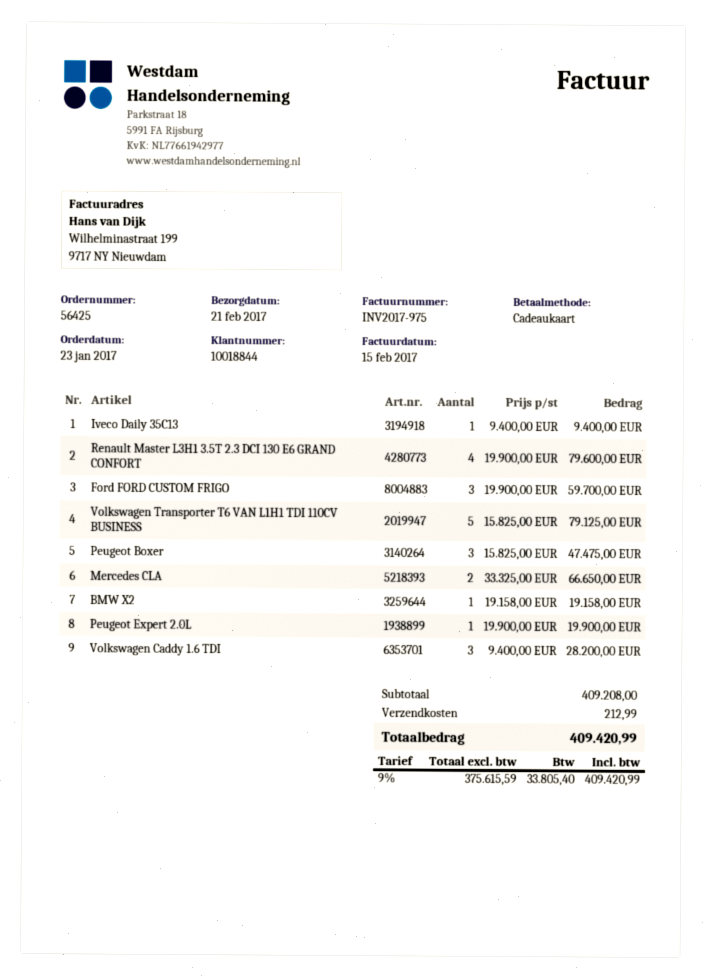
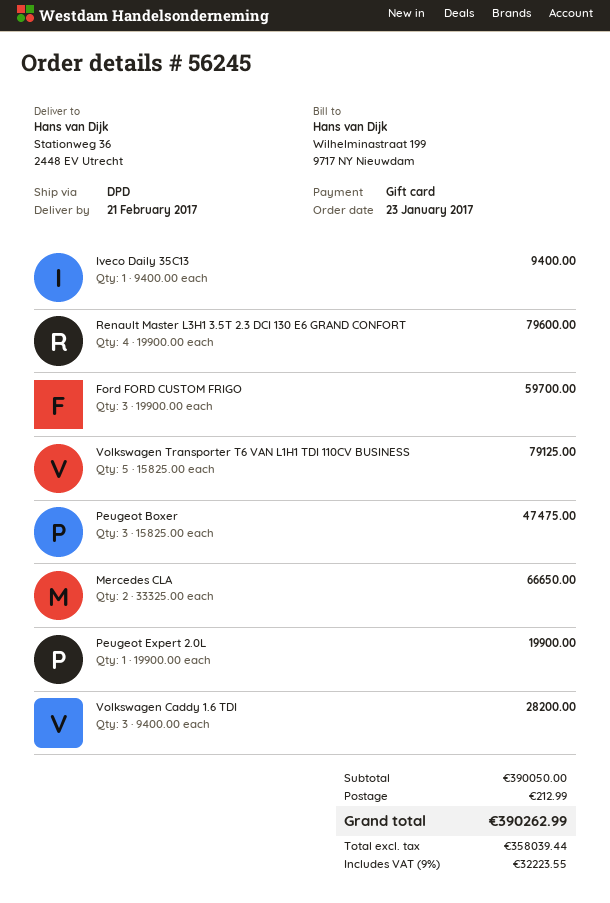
order number: 56425 -> 56245
BMW X2: 1 x 19158.00 = 19158.00 -> none
subtotal: 409208.00 -> 390050.00
net: 375615.59 -> 358039.44
tax: 9% = 33805.40 -> 9% = 32223.55
total: 409420.99 -> 390262.99

